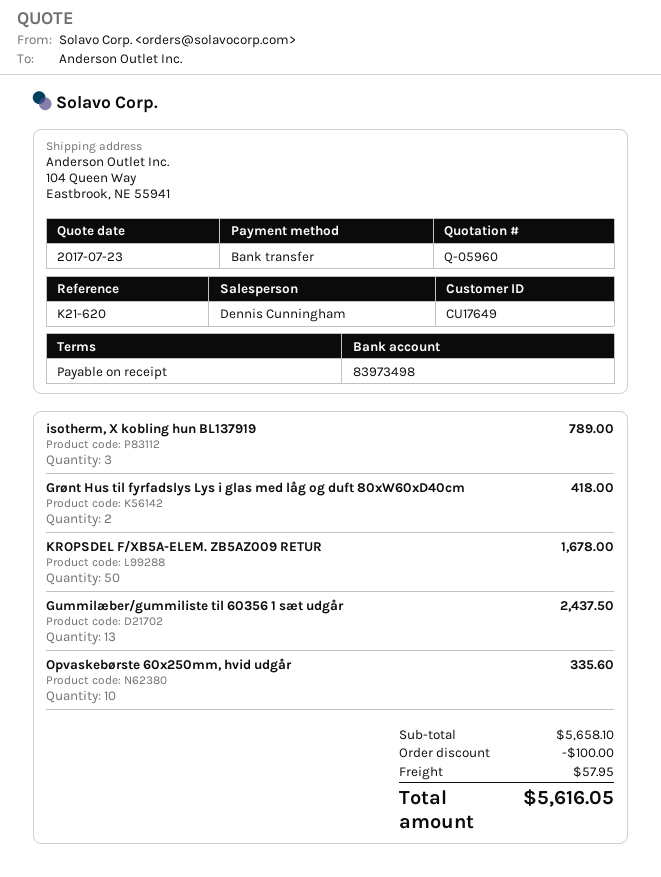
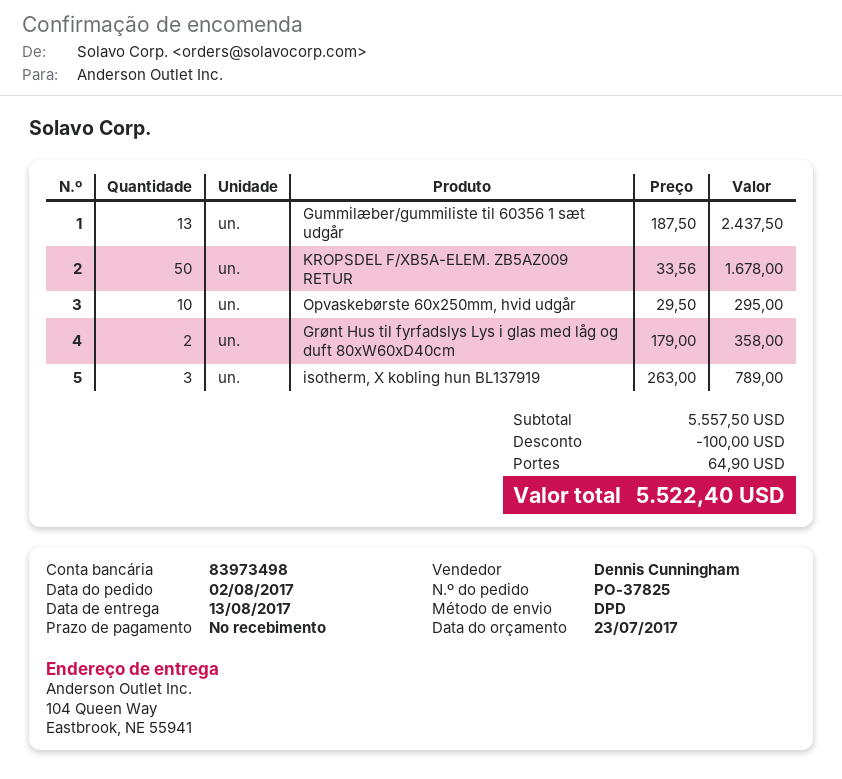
Grønt Hus til fyrfadslys Lys i glas med låg og duft 80xW60xD40cm: 2 for 418.00 -> 2 for 358.00
Opvaskebørste 60x250mm, hvid udgår: 10 for 335.60 -> 10 for 295.00
subtotal: 5658.10 -> 5557.50
shipping: 57.95 -> 64.90
total: 5616.05 -> 5522.40

